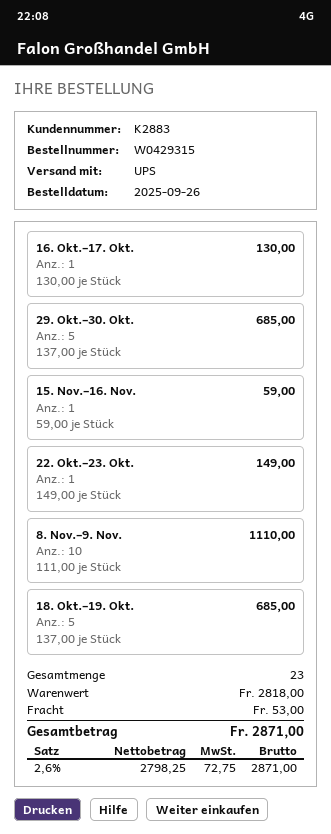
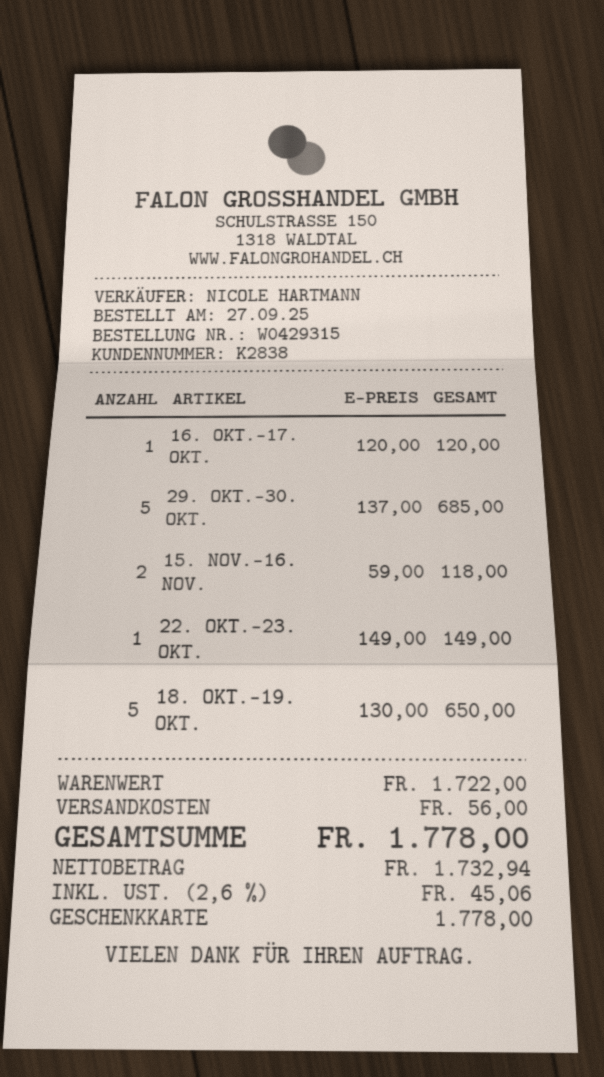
order date: 2025-09-26 -> 2025-09-27
customer number: K2883 -> K2838
16. Okt.–17. Okt.: 1 x 130.00 = 130.00 -> 1 x 120.00 = 120.00
15. Nov.–16. Nov.: 1 x 59.00 = 59.00 -> 2 x 59.00 = 118.00
8. Nov.–9. Nov.: 10 x 111.00 = 1110.00 -> none
18. Okt.–19. Okt.: 5 x 137.00 = 685.00 -> 5 x 130.00 = 650.00
subtotal: 2818.00 -> 1722.00
shipping: 53.00 -> 56.00
net: 2798.25 -> 1732.94
tax: 2.6% = 72.75 -> 2.6% = 45.06
total: 2871.00 -> 1778.00

